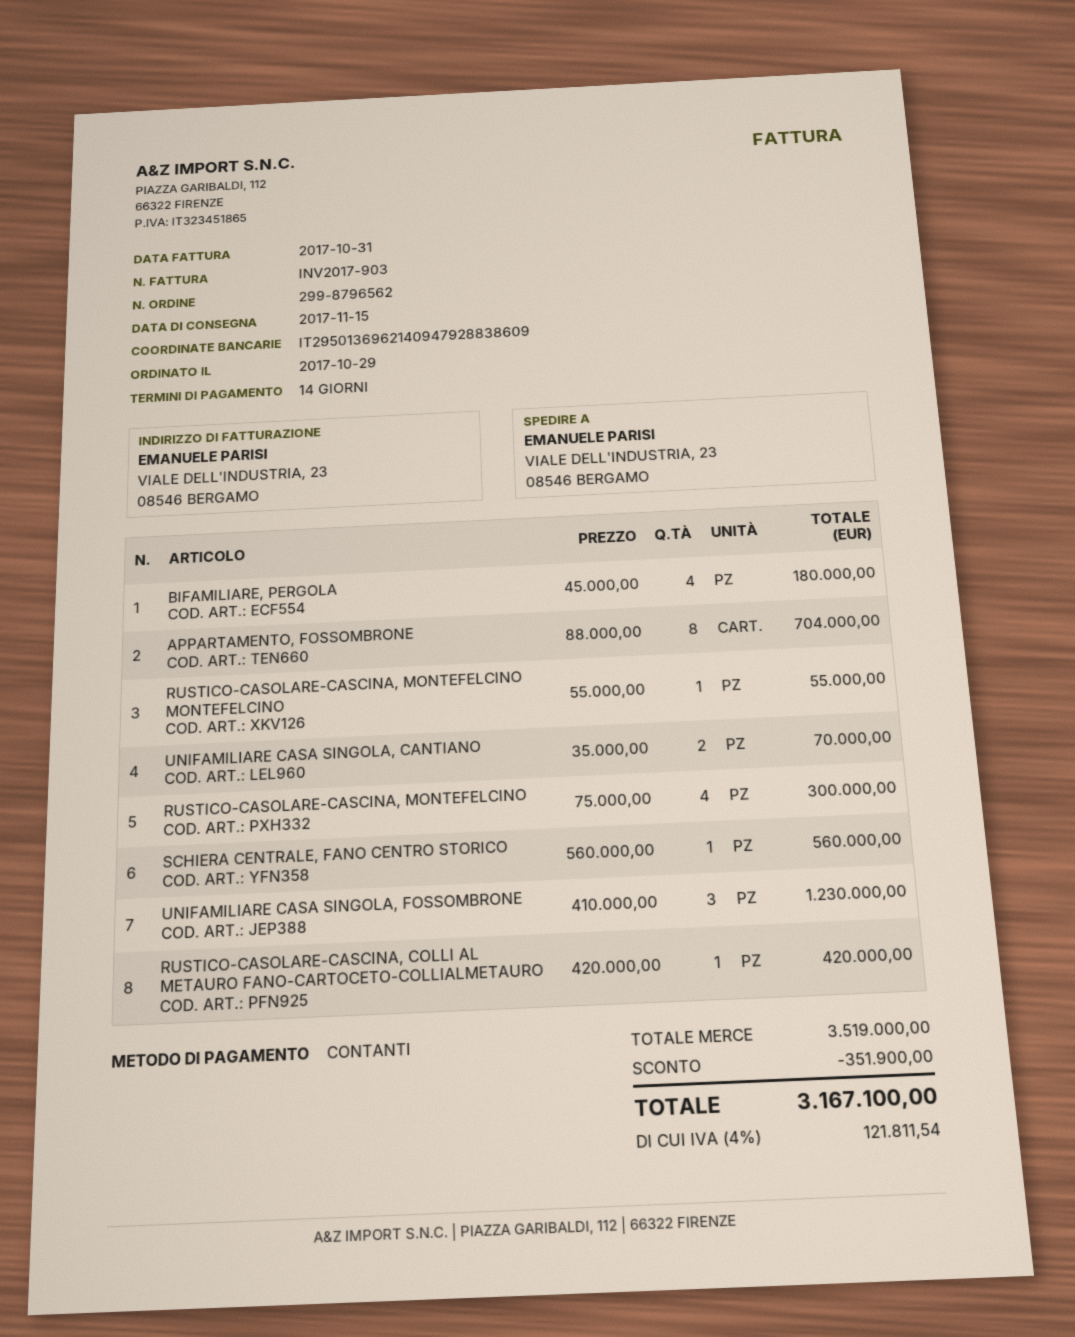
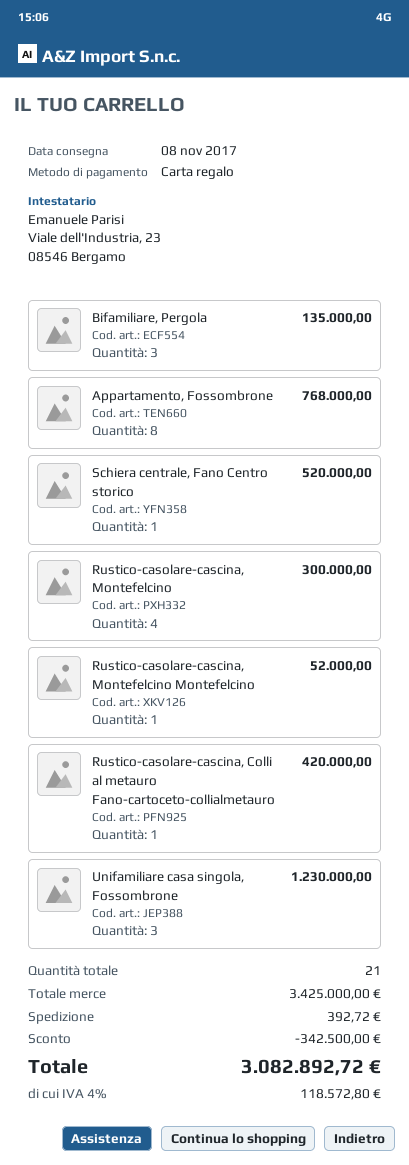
delivery date: 2017-11-15 -> 2017-11-08
payment method: cash -> gift card
BIFAMILIARE, PERGOLA: 4 for 180000.00 -> 3 for 135000.00
APPARTAMENTO, FOSSOMBRONE: 8 for 704000.00 -> 8 for 768000.00
RUSTICO-CASOLARE-CASCINA, MONTEFELCINO MONTEFELCINO: 1 for 55000.00 -> 1 for 52000.00
UNIFAMILIARE CASA SINGOLA, CANTIANO: 2 for 70000.00 -> none
SCHIERA CENTRALE, FANO CENTRO STORICO: 1 for 560000.00 -> 1 for 520000.00
subtotal: 3519000.00 -> 3425000.00
discount: 351900.00 -> 342500.00
shipping: none -> 392.72
tax: 4% = 121811.54 -> 4% = 118572.80
total: 3167100.00 -> 3082892.72

